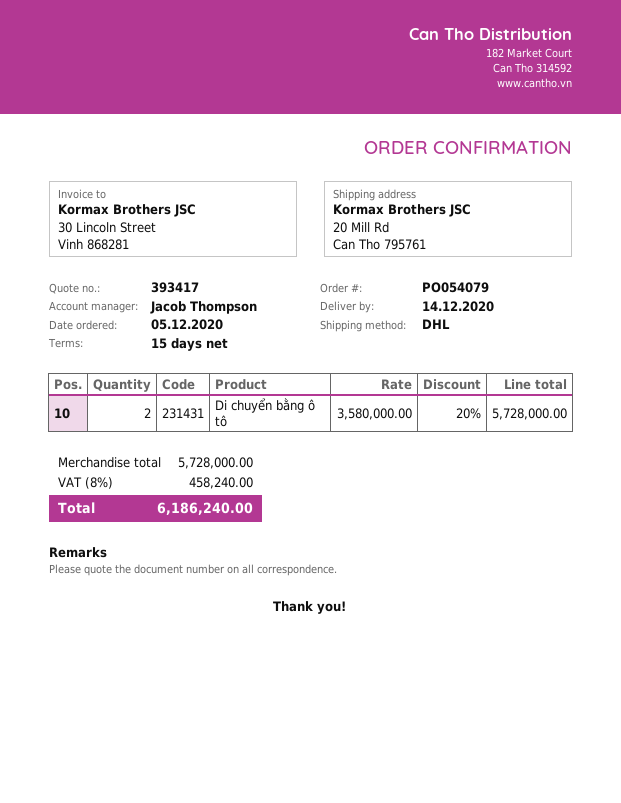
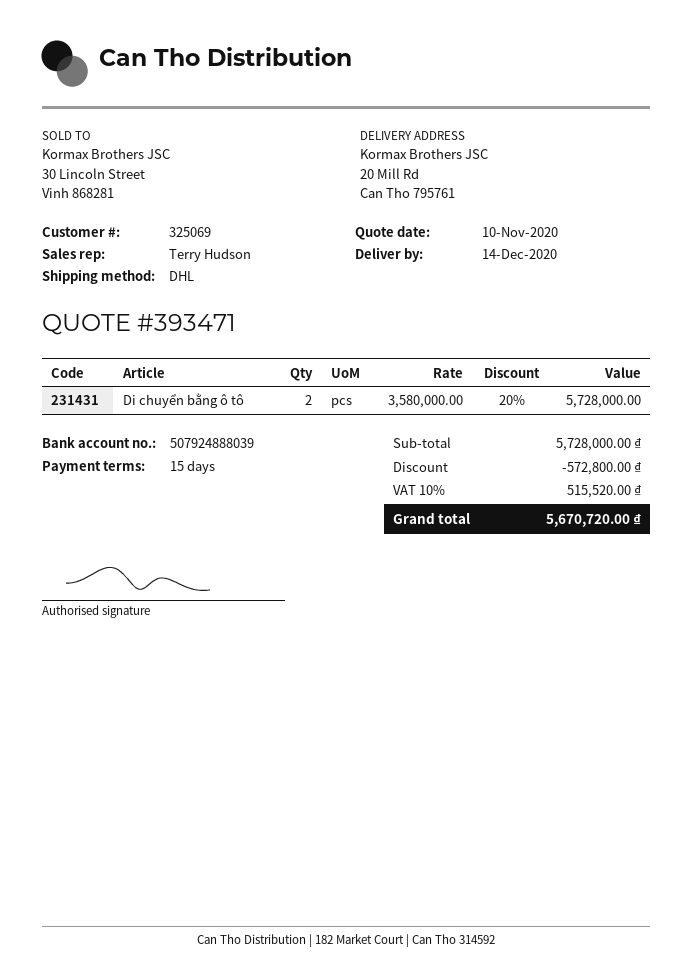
quote number: 393417 -> 393471
sales rep: Jacob Thompson -> Terry Hudson
discount: none -> 572800.00
tax: 8% = 458240.00 -> 10% = 515520.00
total: 6186240.00 -> 5670720.00

